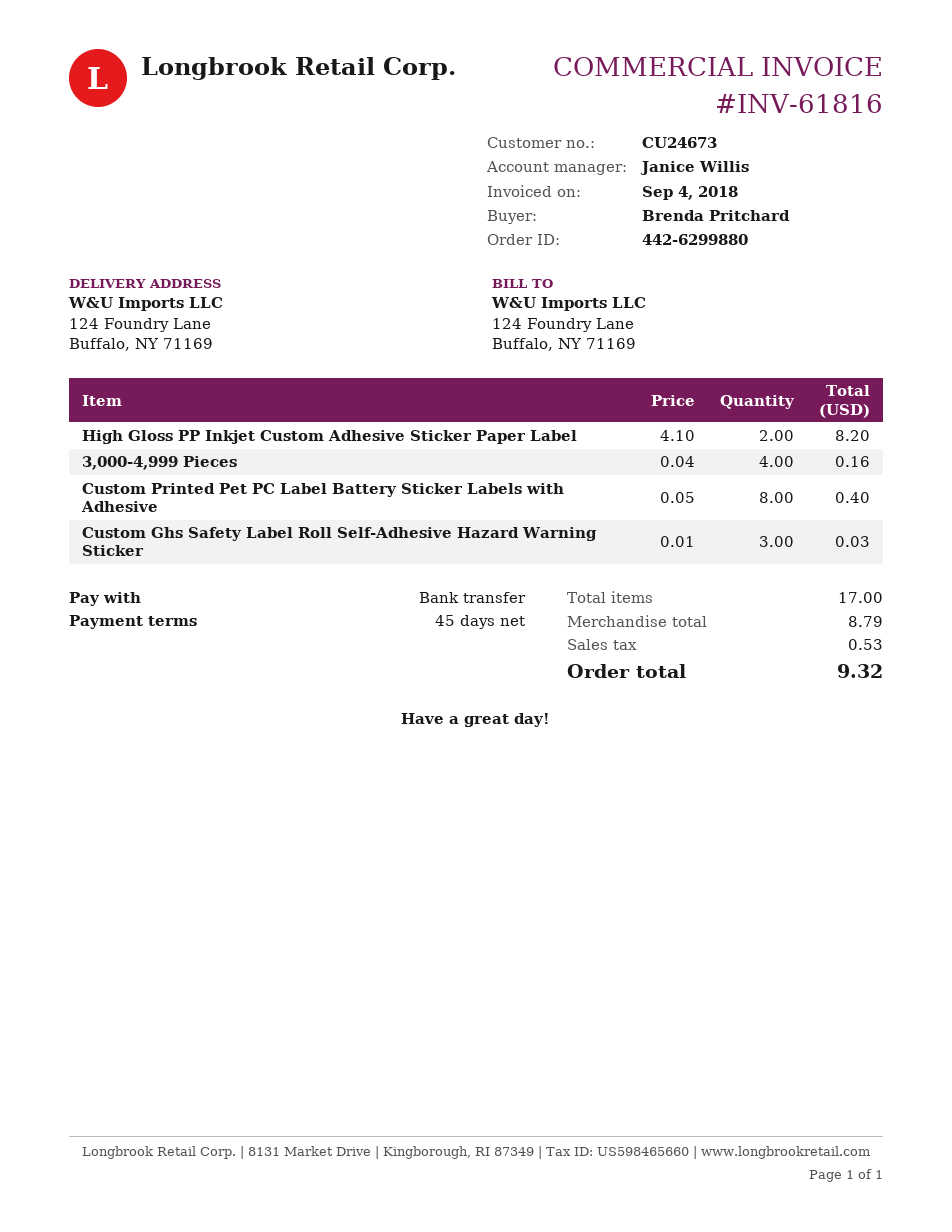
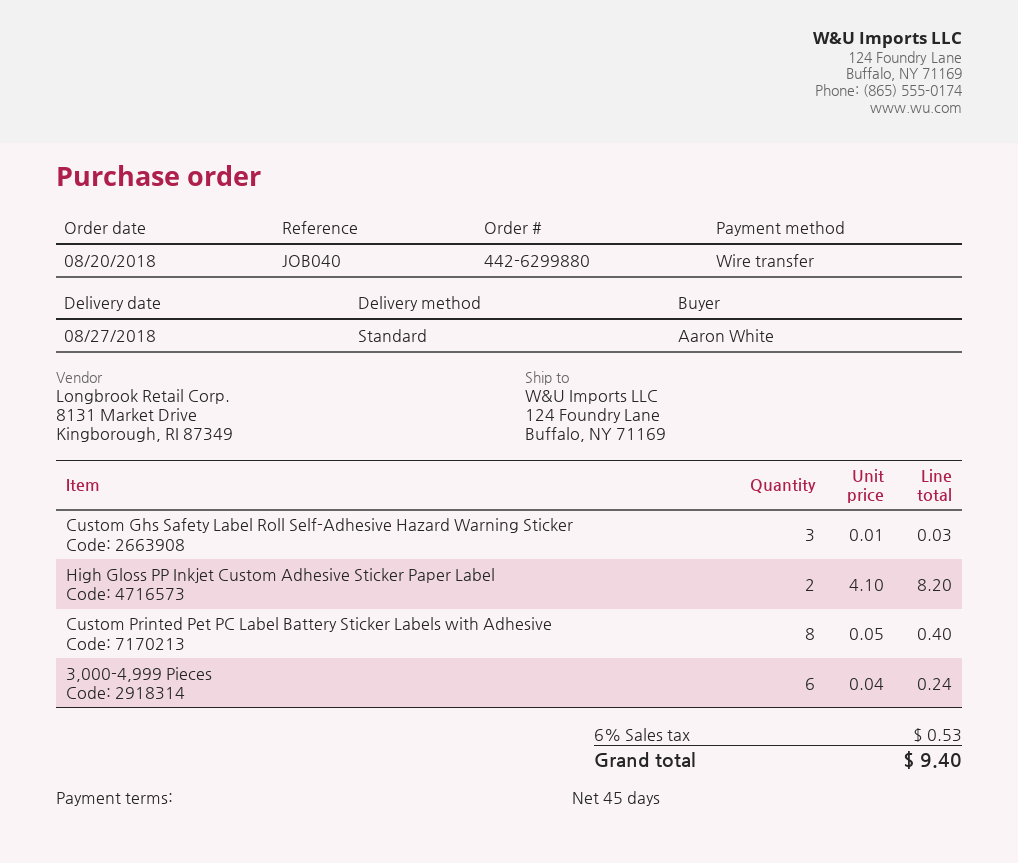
ordered by: Brenda Pritchard -> Aaron White
3,000-4,999 Pieces: 4 x 0.04 = 0.16 -> 6 x 0.04 = 0.24
total: 9.32 -> 9.40

